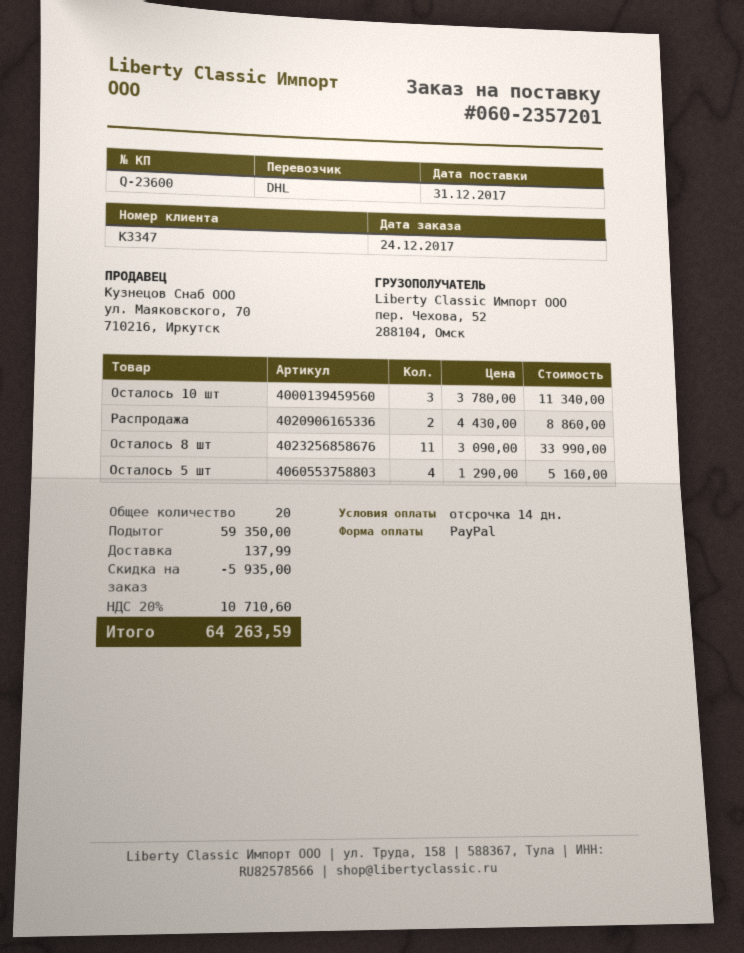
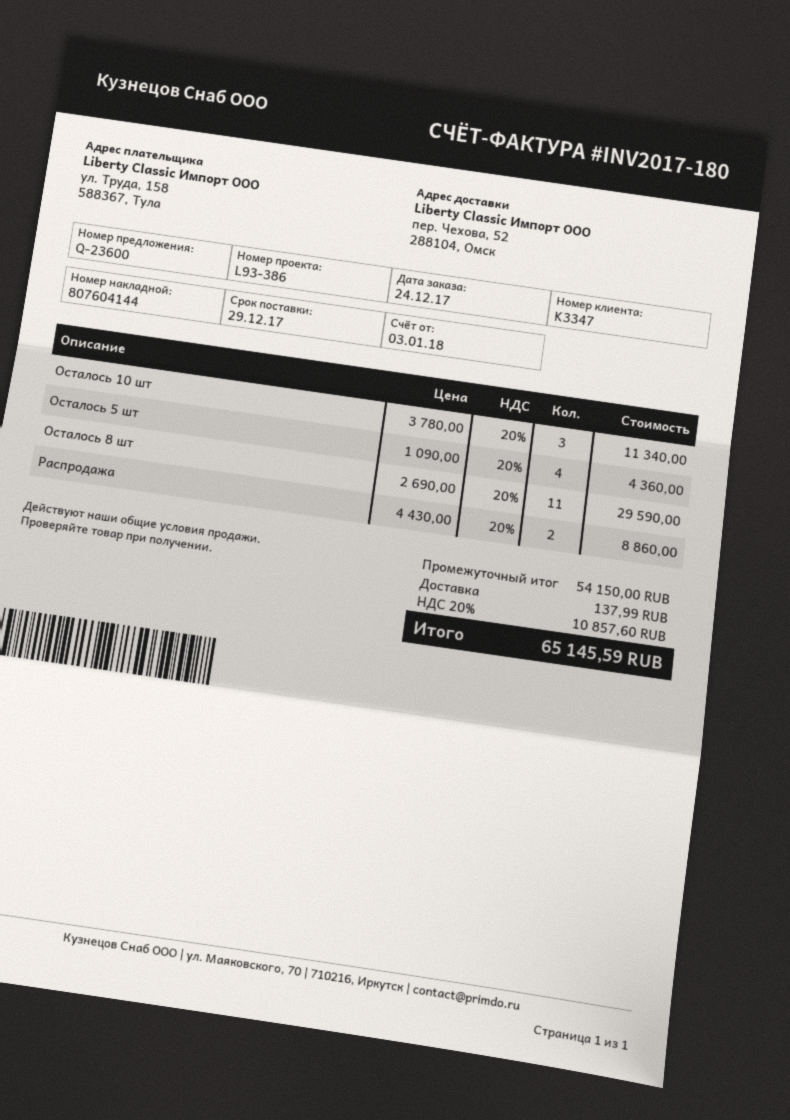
delivery date: 2017-12-31 -> 2017-12-29
Осталось 8 шт: 11 x 3090.00 = 33990.00 -> 11 x 2690.00 = 29590.00
Осталось 5 шт: 4 x 1290.00 = 5160.00 -> 4 x 1090.00 = 4360.00
subtotal: 59350.00 -> 54150.00
discount: 5935.00 -> none
tax: 20% = 10710.60 -> 20% = 10857.60
total: 64263.59 -> 65145.59

